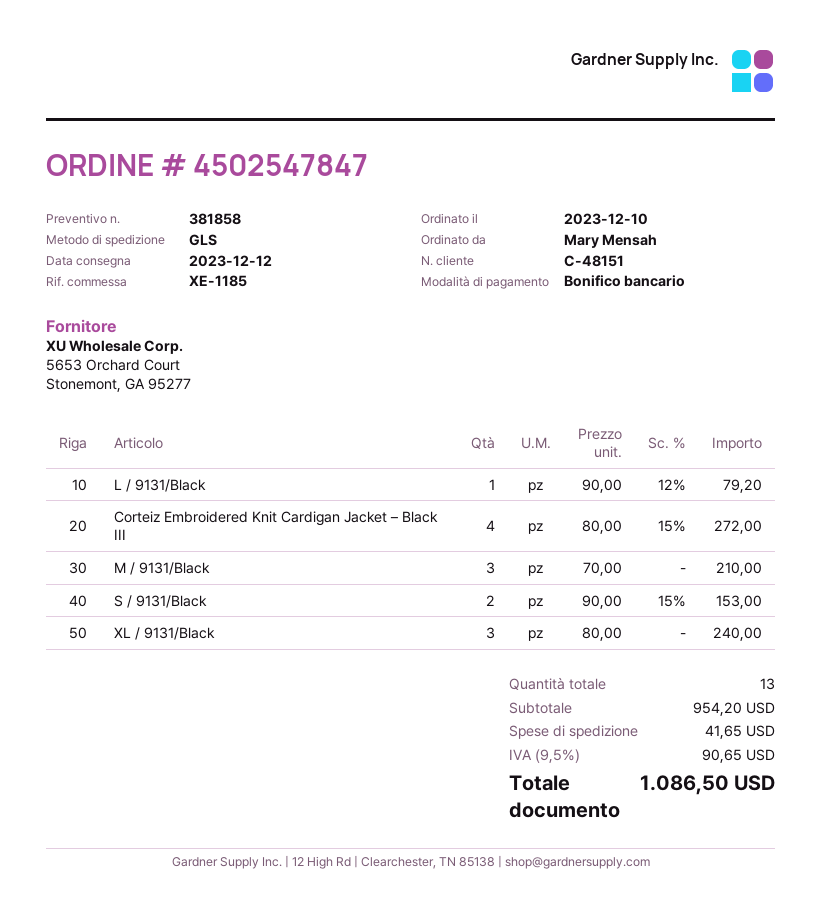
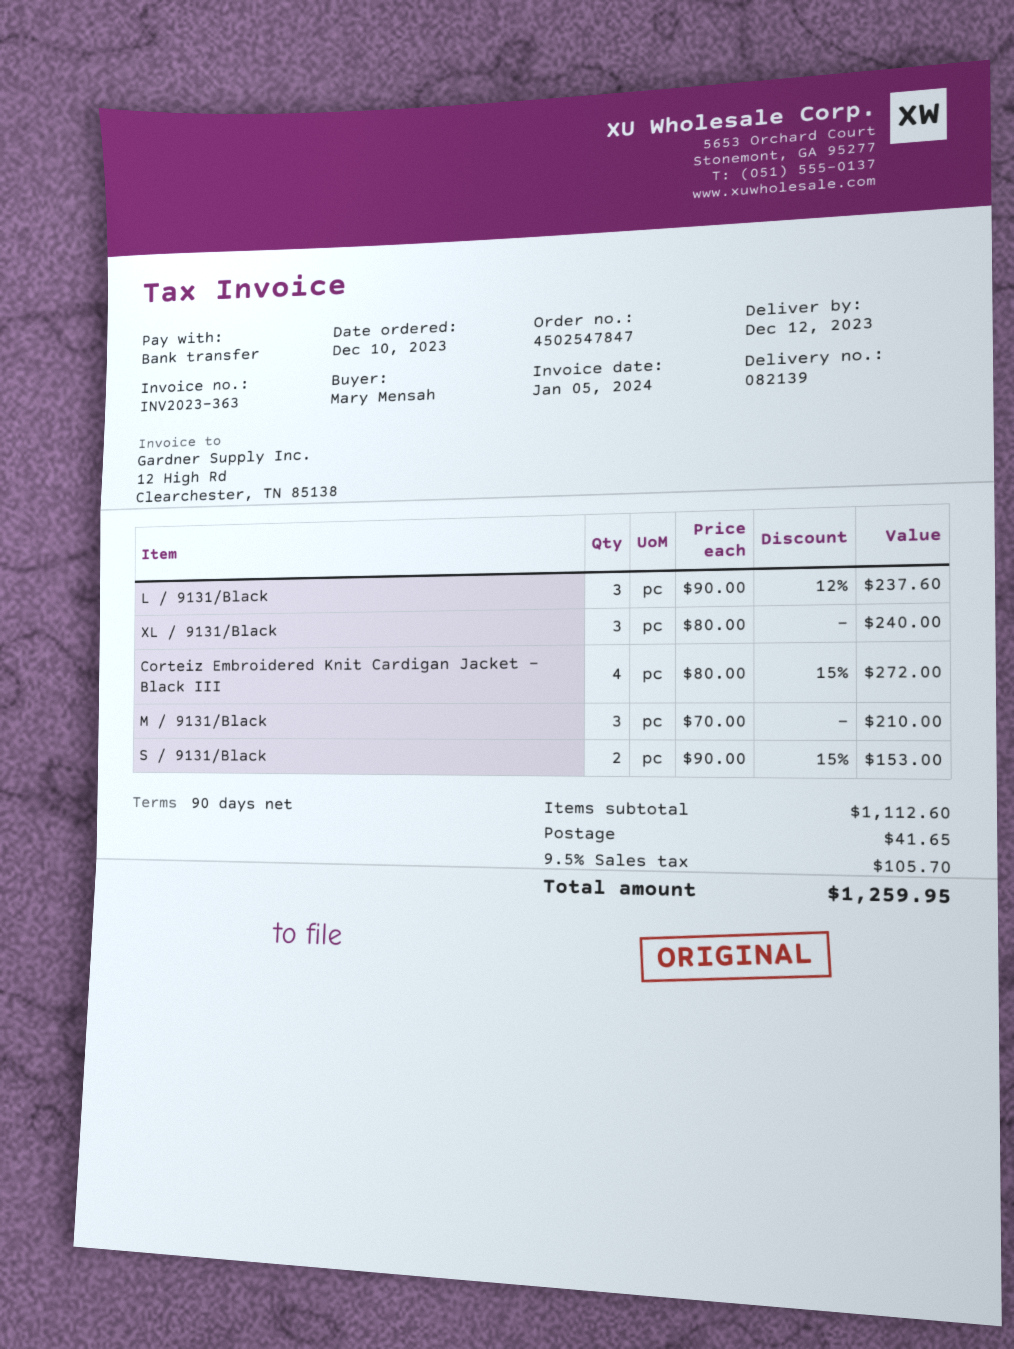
L / 9131/Black: 1 x 90.00 - 12% = 79.20 -> 3 x 90.00 - 12% = 237.60
subtotal: 954.20 -> 1112.60
tax: 9.5% = 90.65 -> 9.5% = 105.70
total: 1086.50 -> 1259.95

